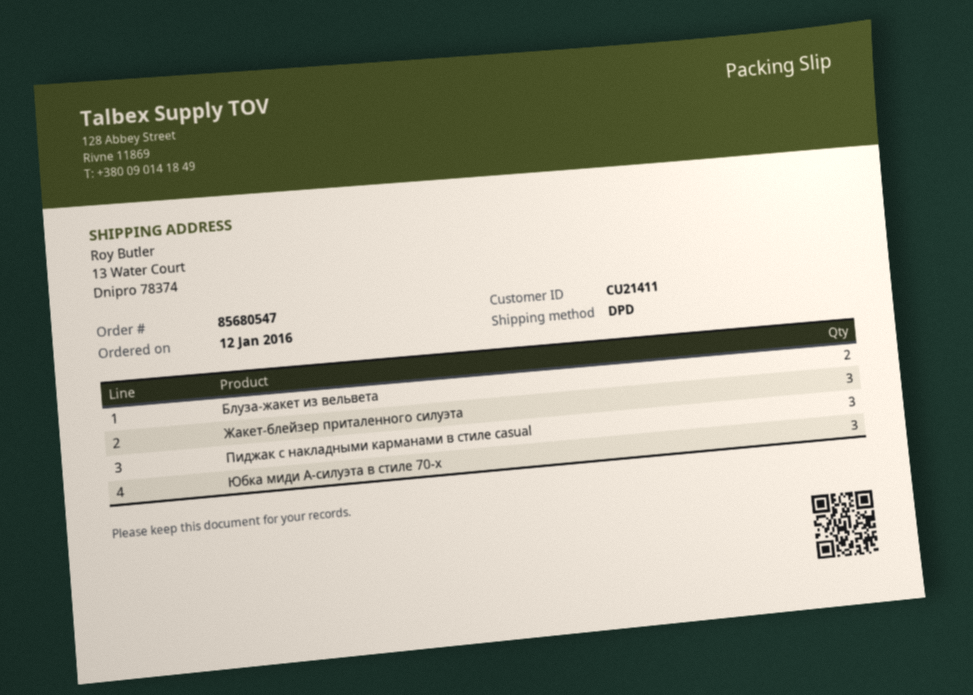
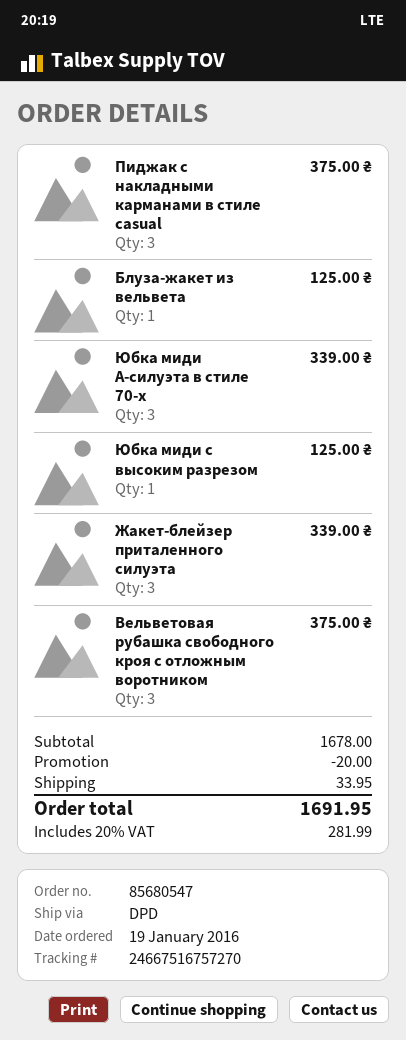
order date: 2016-01-12 -> 2016-01-19
Блуза-жакет из вельвета: 2 -> 1
Юбка миди с высоким разрезом: none -> 1
Вельветовая рубашка свободного кроя с отложным воротником: none -> 3

